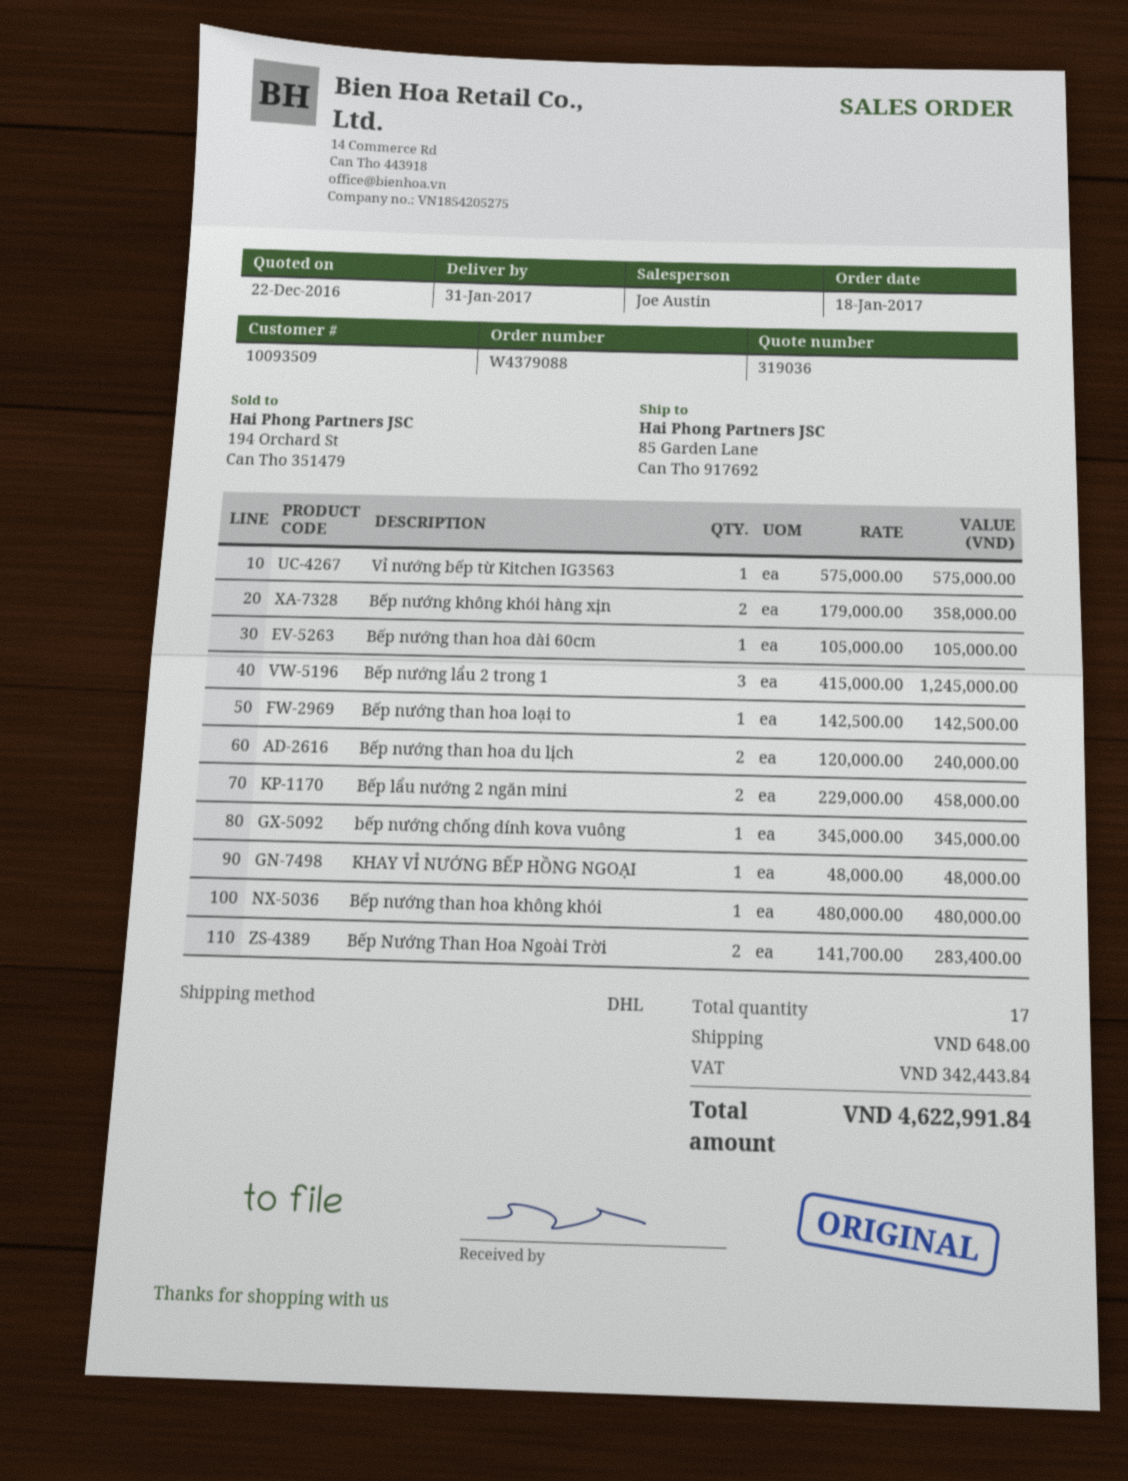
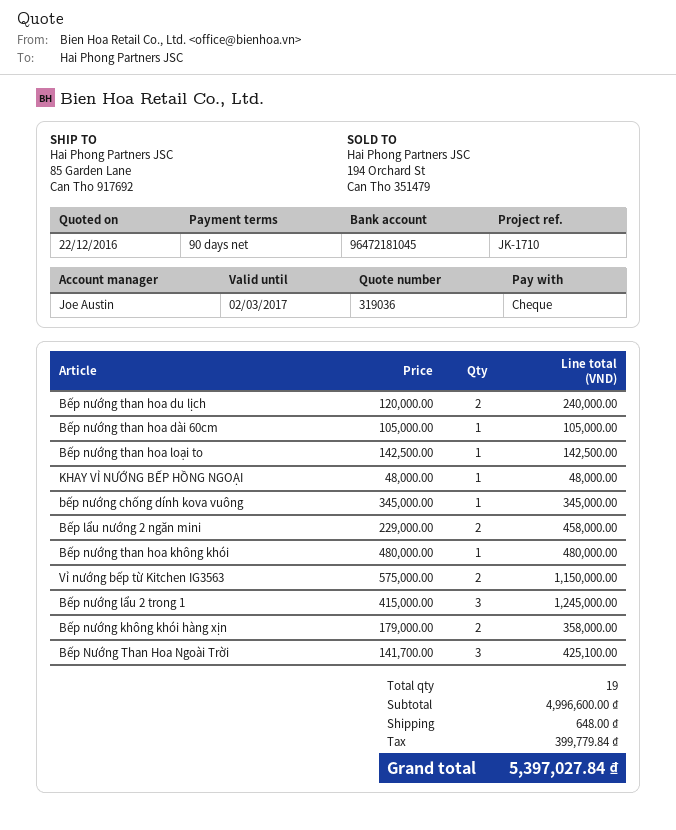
Vỉ nướng bếp từ Kitchen IG3563: 1 x 575000.00 = 575000.00 -> 2 x 575000.00 = 1150000.00
Bếp Nướng Than Hoa Ngoài Trời: 2 x 141700.00 = 283400.00 -> 3 x 141700.00 = 425100.00
total quantity: 17 -> 19
tax: 342443.84 -> 399779.84
total: 4622991.84 -> 5397027.84

